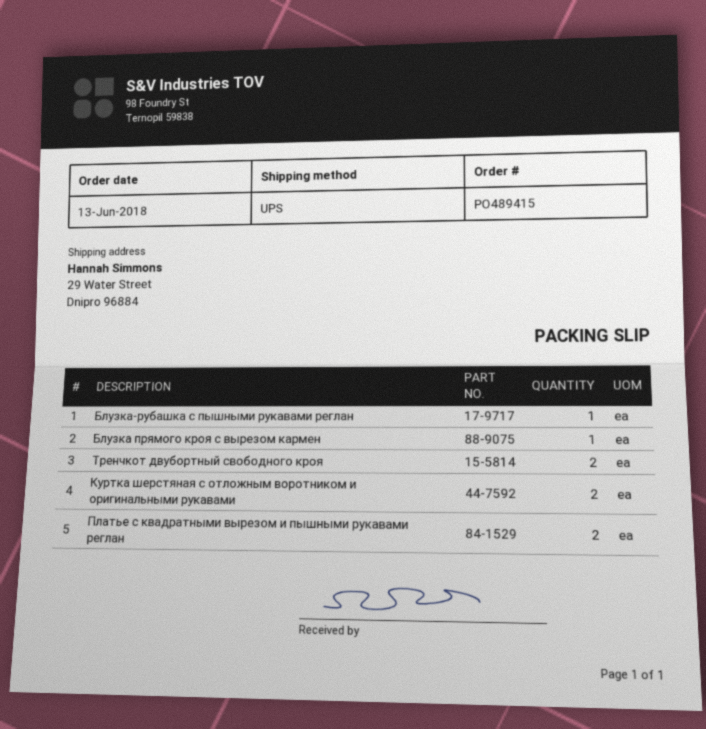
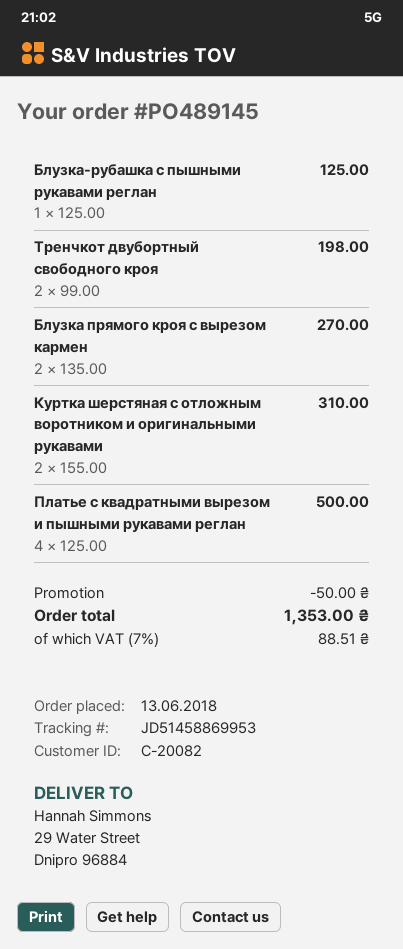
order number: PO489415 -> PO489145
Блузка прямого кроя с вырезом кармен: 1 -> 2
Платье с квадратными вырезом и пышными рукавами реглан: 2 -> 4

